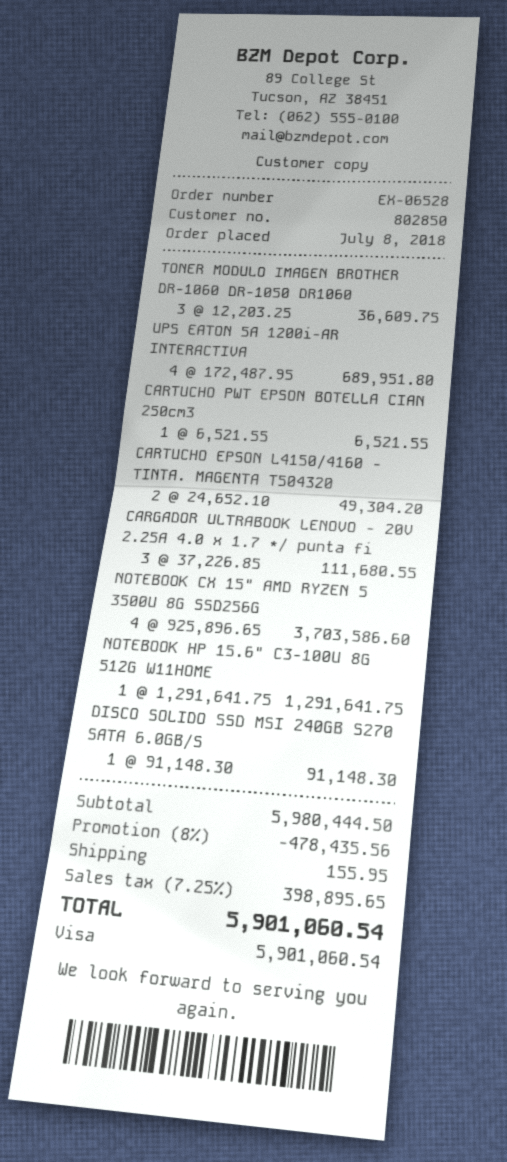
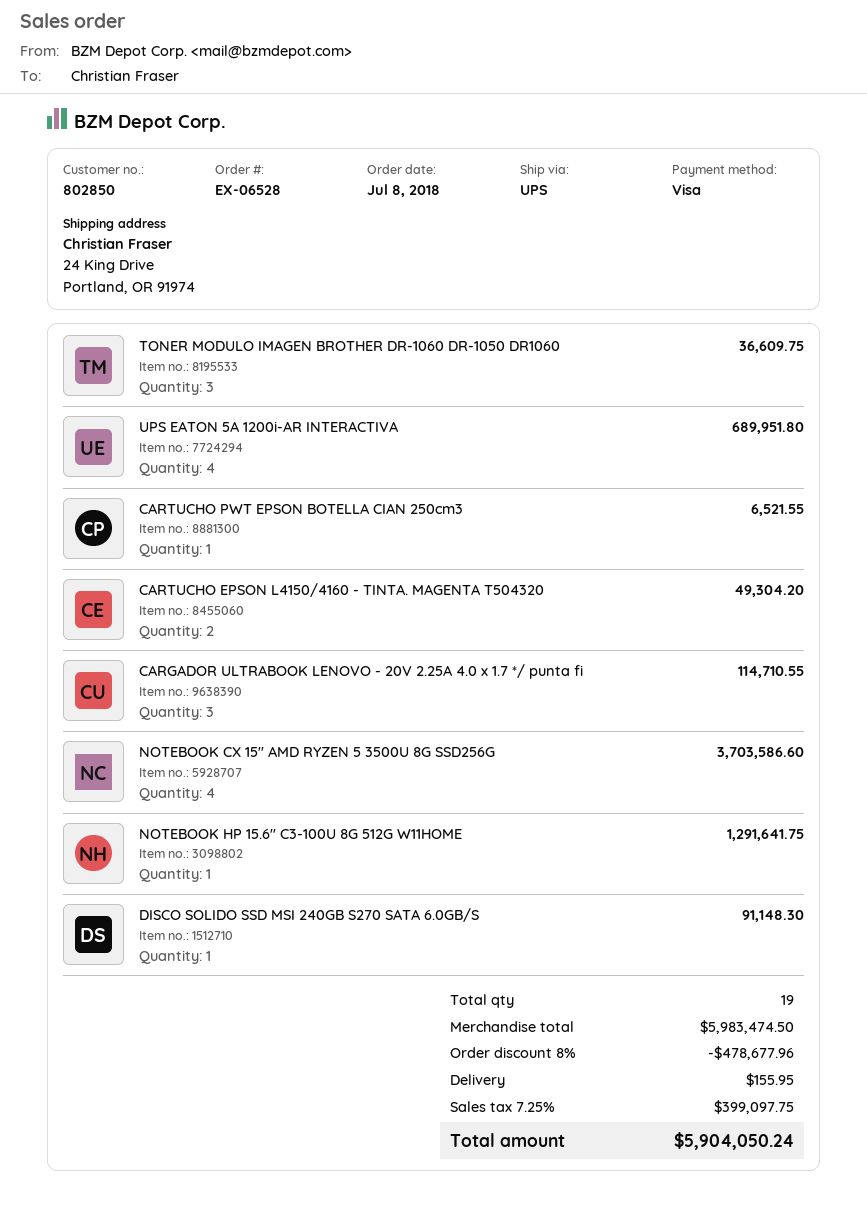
CARGADOR ULTRABOOK LENOVO - 20V 2.25A 4.0 x 1.7 */ punta fi: 3 for 111680.55 -> 3 for 114710.55
subtotal: 5980444.50 -> 5983474.50
discount: 8% = 478435.56 -> 8% = 478677.96
tax: 7.25% = 398895.65 -> 7.25% = 399097.75
total: 5901060.54 -> 5904050.24

